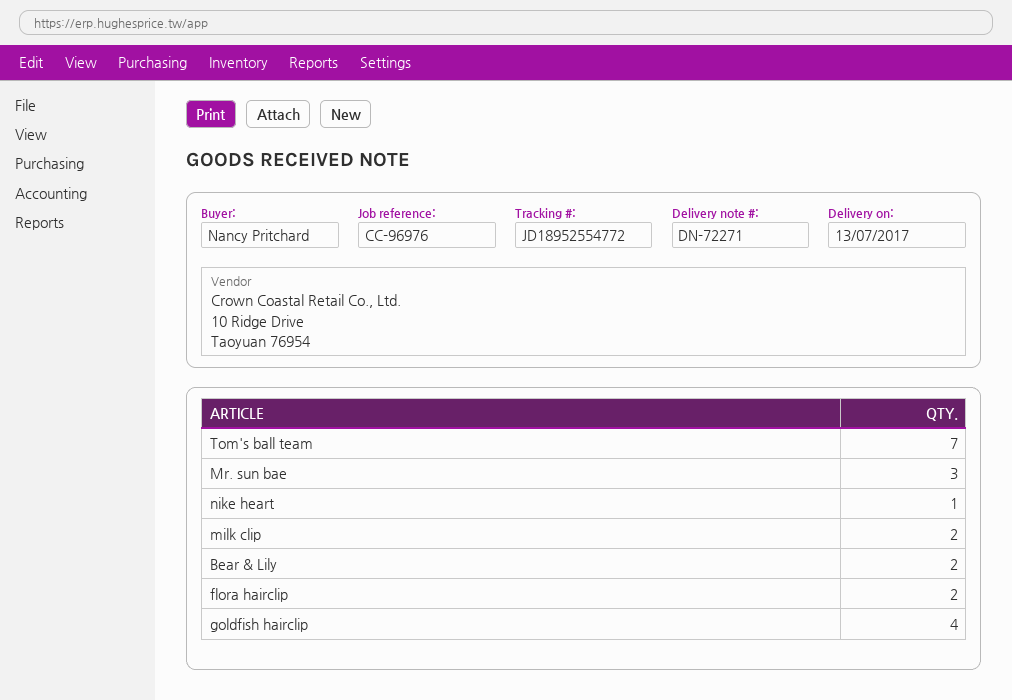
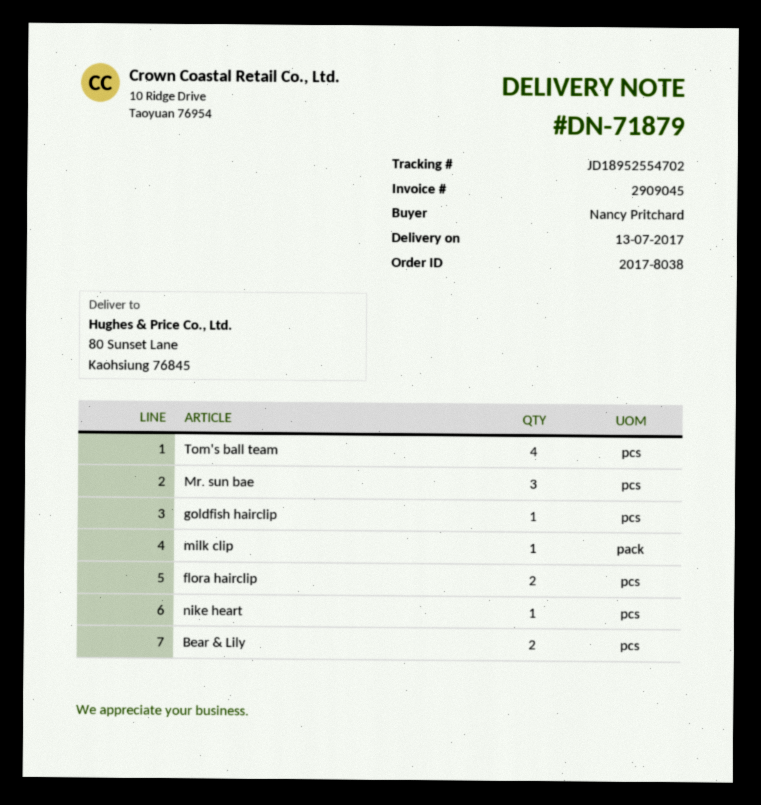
delivery note number: DN-72271 -> DN-71879
tracking number: JD18952554772 -> JD18952554702
Tom's ball team: 7 -> 4
milk clip: 2 -> 1
goldfish hairclip: 4 -> 1

